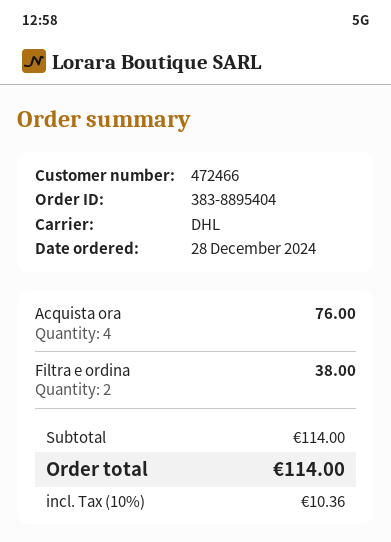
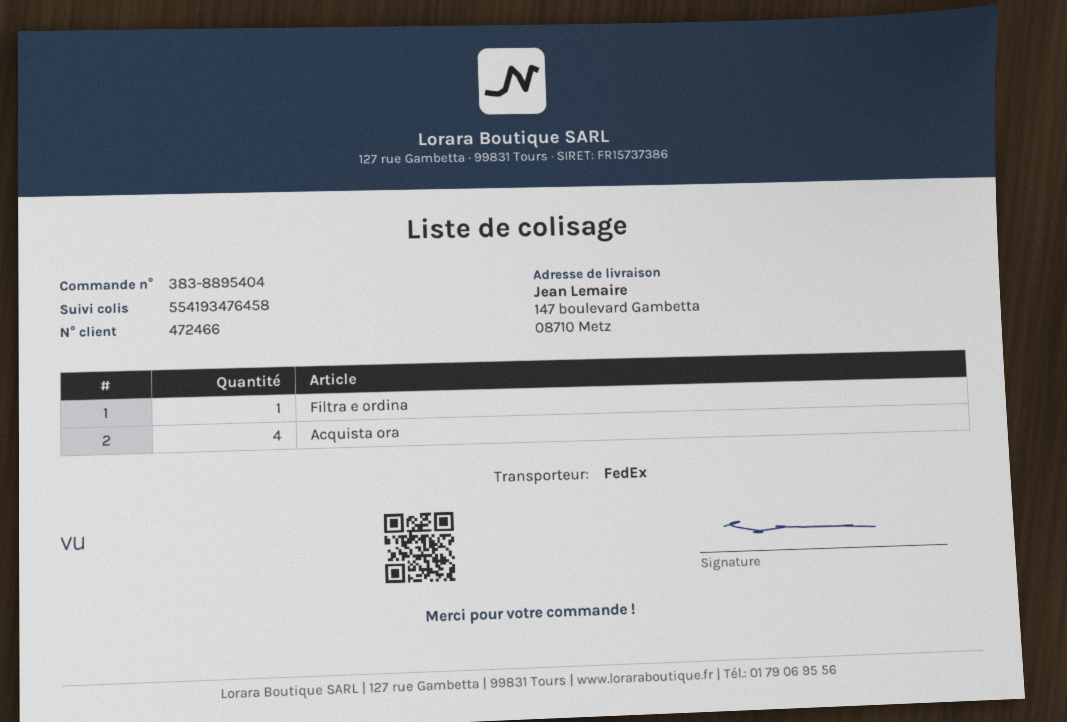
shipping method: DHL -> FedEx
Filtra e ordina: 2 -> 1

